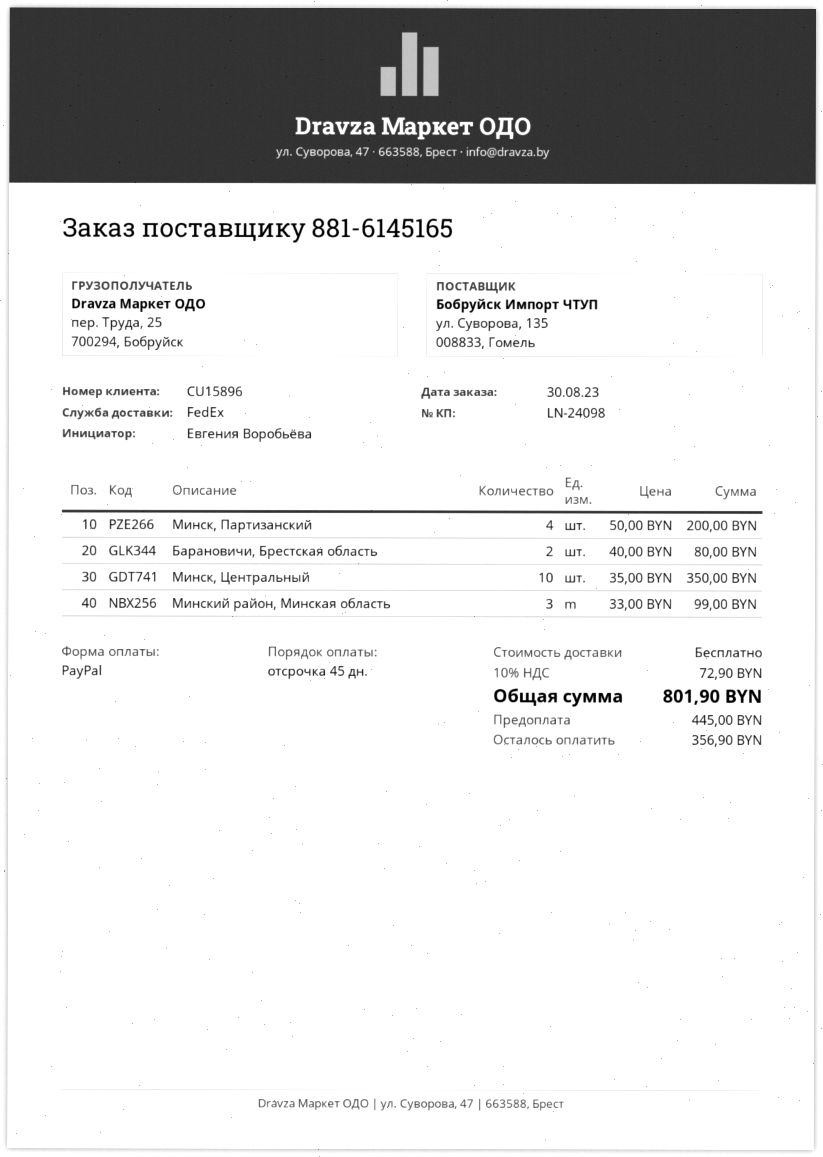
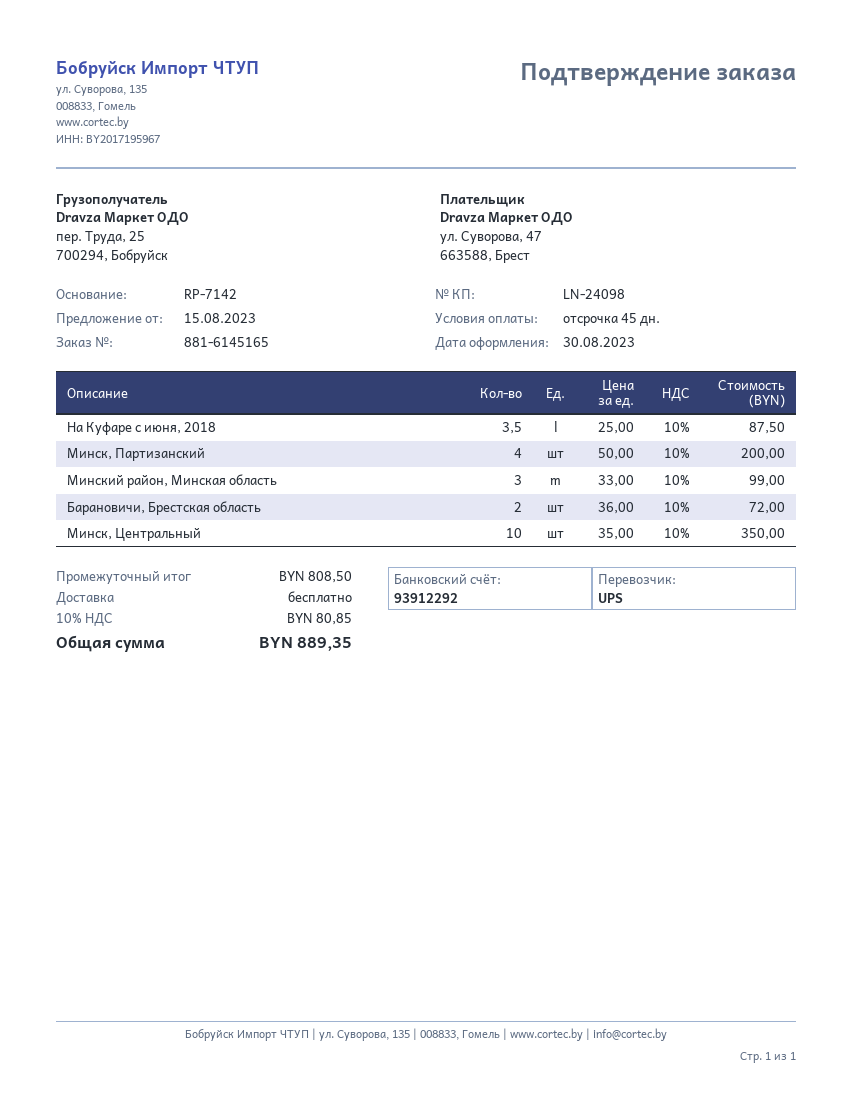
shipping method: FedEx -> UPS
Барановичи, Брестская область: 2 x 40.00 = 80.00 -> 2 x 36.00 = 72.00
На Куфаре с июня, 2018: none -> 3.5 x 25.00 = 87.50
tax: 10% = 72.90 -> 10% = 80.85
total: 801.90 -> 889.35

